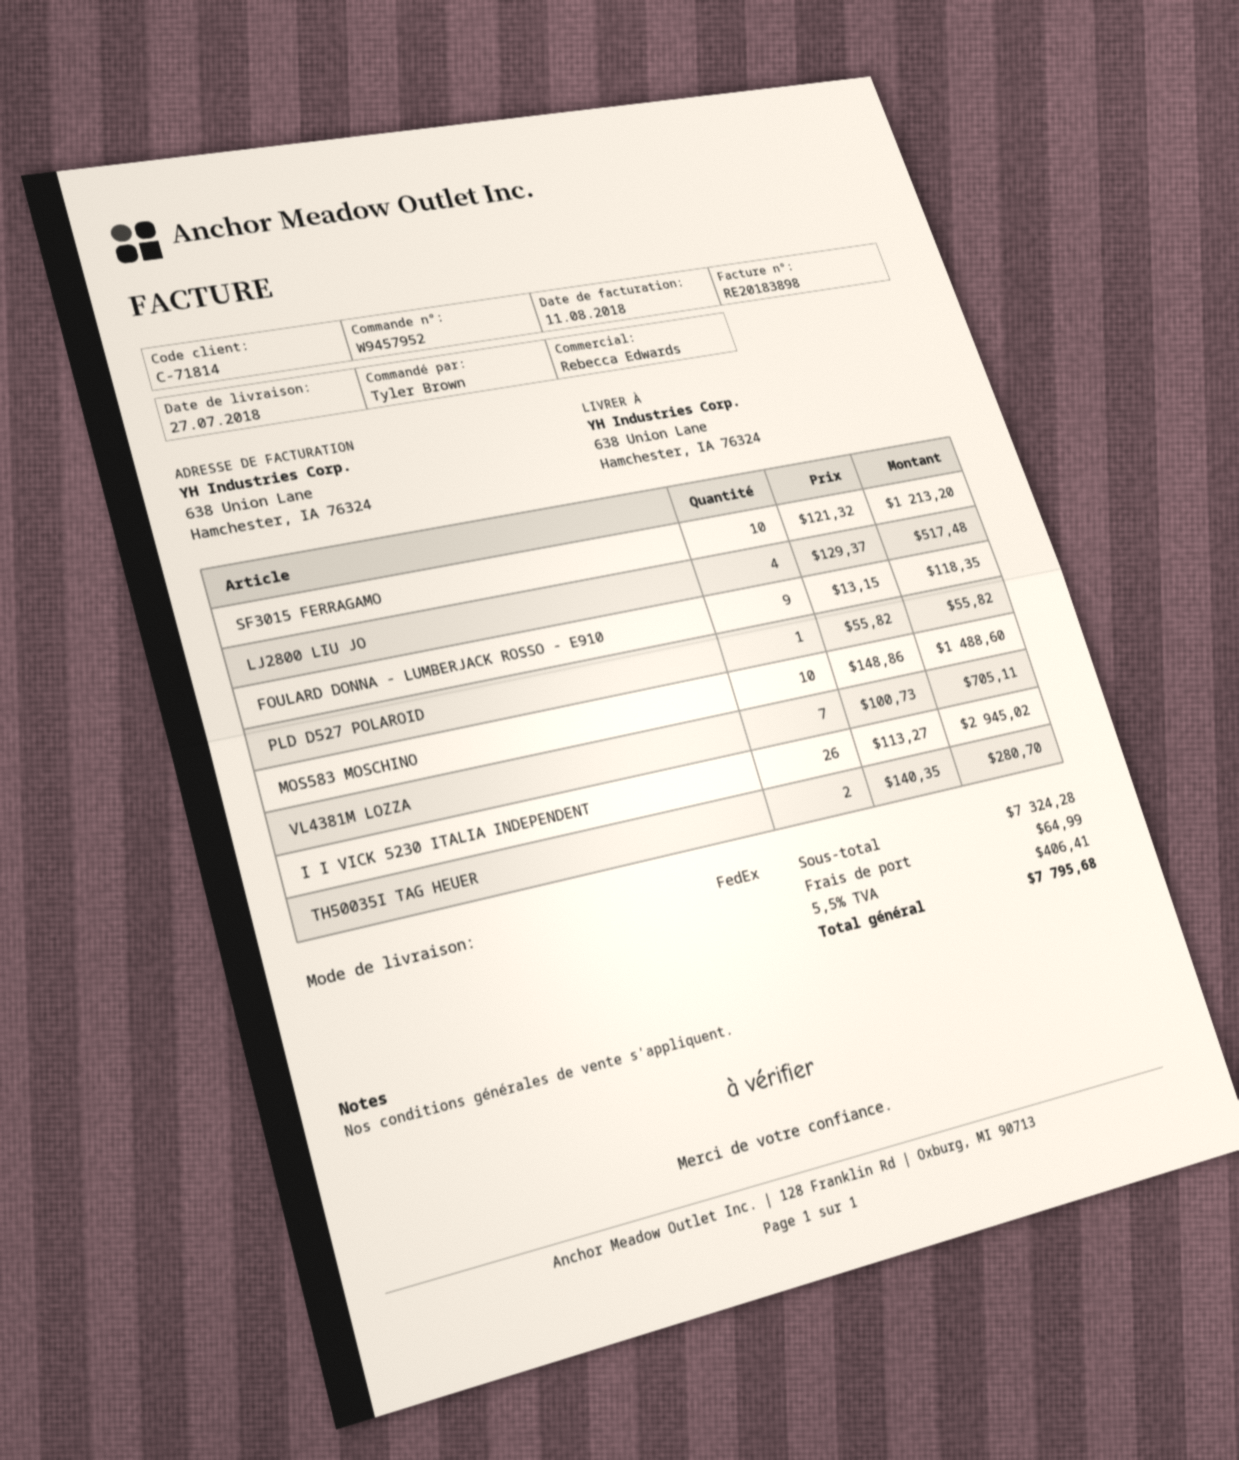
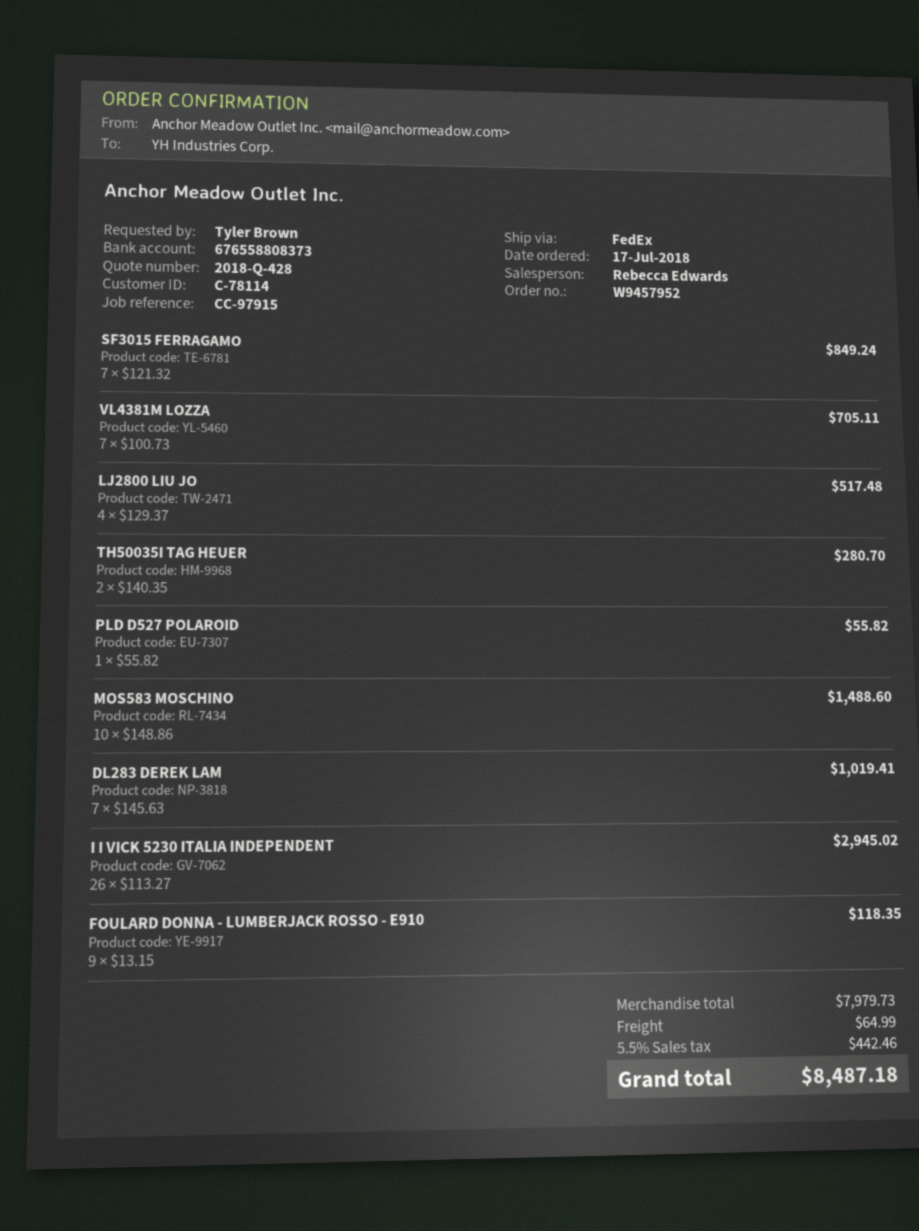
customer number: C-71814 -> C-78114
SF3015 FERRAGAMO: 10 x 121.32 = 1213.20 -> 7 x 121.32 = 849.24
DL283 DEREK LAM: none -> 7 x 145.63 = 1019.41
subtotal: 7324.28 -> 7979.73
tax: 5.5% = 406.41 -> 5.5% = 442.46
total: 7795.68 -> 8487.18

